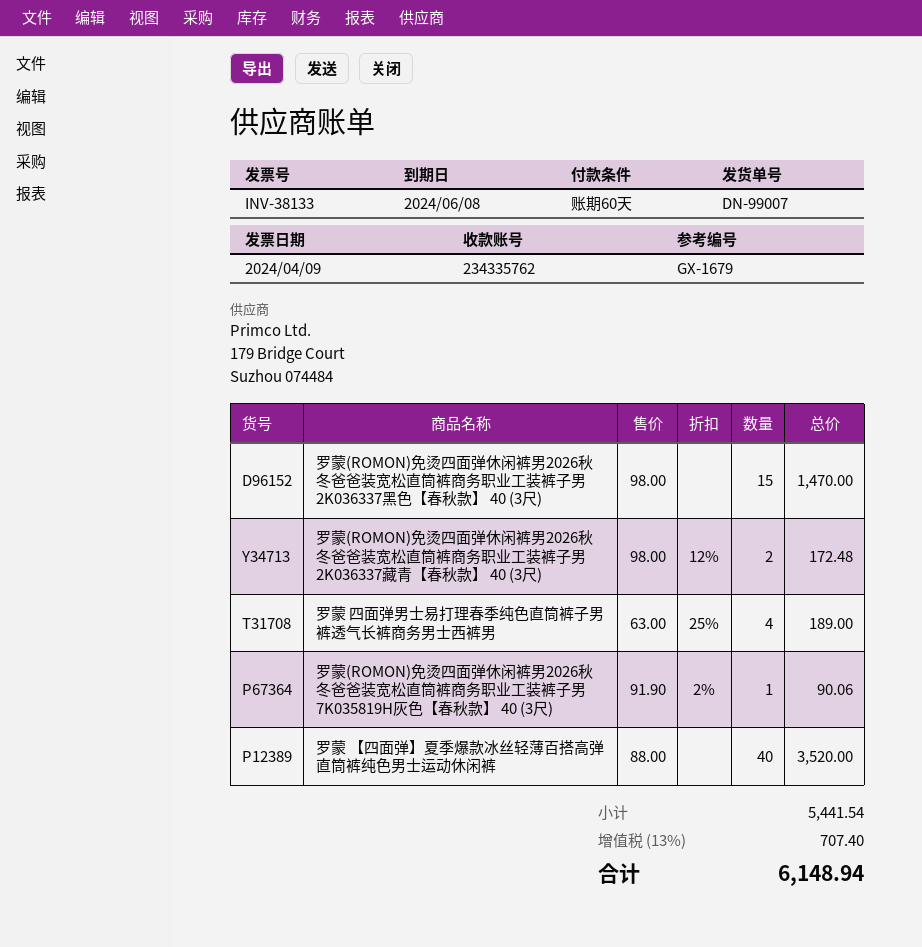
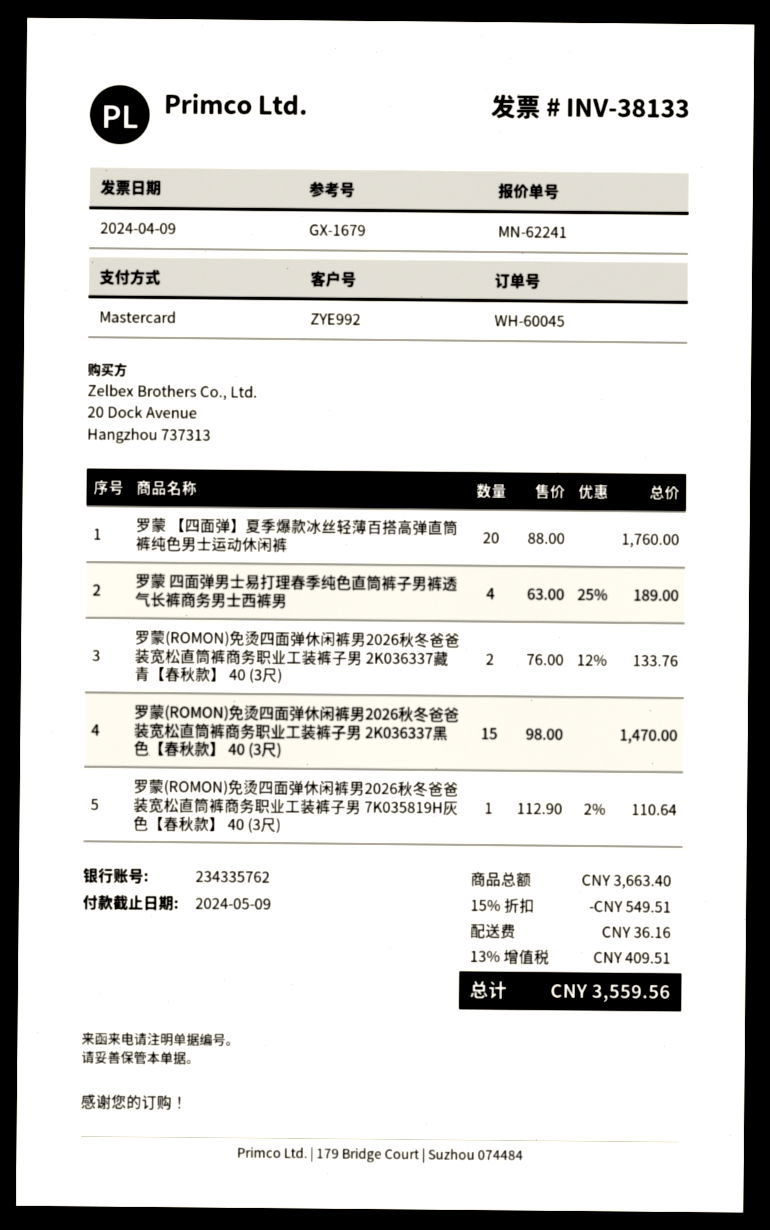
due date: 2024-06-08 -> 2024-05-09
罗蒙(ROMON)免烫四面弹休闲裤男2026秋冬爸爸装宽松直筒裤商务职业工装裤子男 2K036337藏青【春秋款】 40 (3尺): 2 x 98.00 - 12% = 172.48 -> 2 x 76.00 - 12% = 133.76
罗蒙(ROMON)免烫四面弹休闲裤男2026秋冬爸爸装宽松直筒裤商务职业工装裤子男 7K035819H灰色【春秋款】 40 (3尺): 1 x 91.90 - 2% = 90.06 -> 1 x 112.90 - 2% = 110.64
罗蒙 【四面弹】夏季爆款冰丝轻薄百搭高弹直筒裤纯色男士运动休闲裤: 40 x 88.00 = 3520.00 -> 20 x 88.00 = 1760.00
subtotal: 5441.54 -> 3663.40
discount: none -> 15% = 549.51
shipping: none -> 36.16
tax: 13% = 707.40 -> 13% = 409.51
total: 6148.94 -> 3559.56

